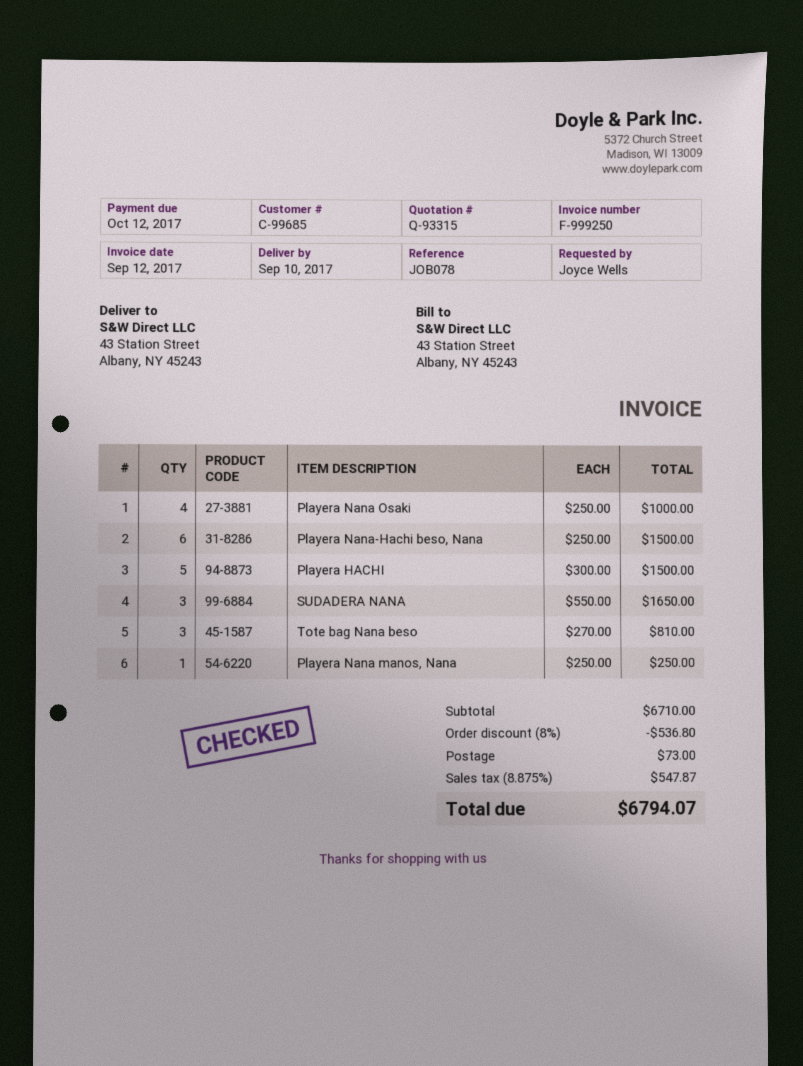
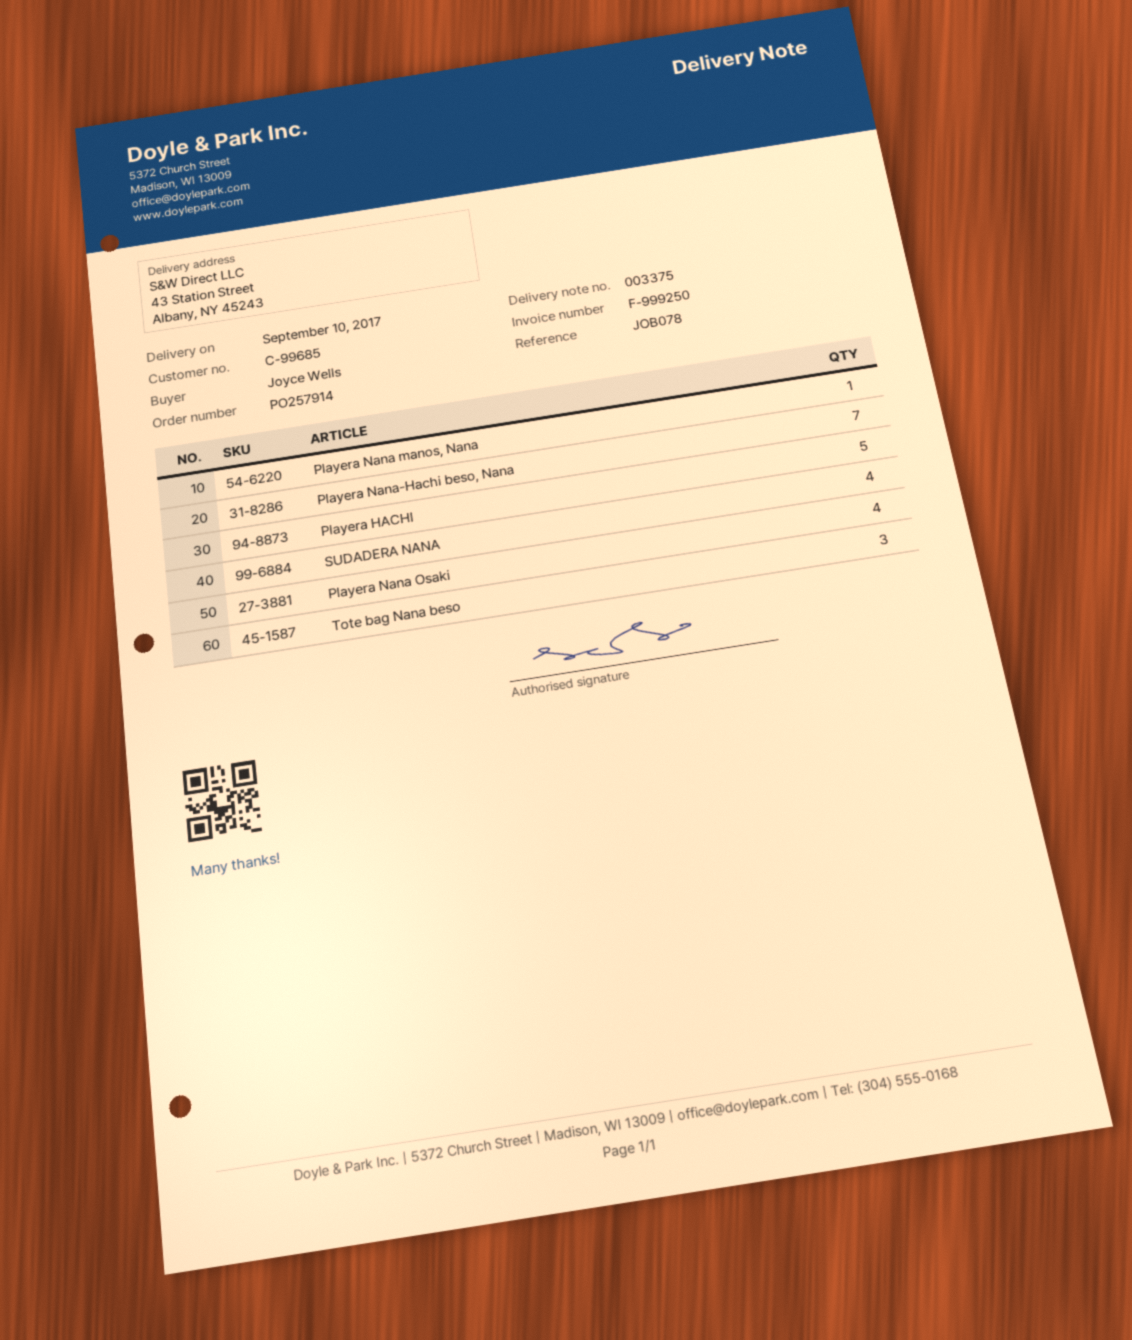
Playera Nana-Hachi beso, Nana: 6 -> 7
SUDADERA NANA: 3 -> 4

